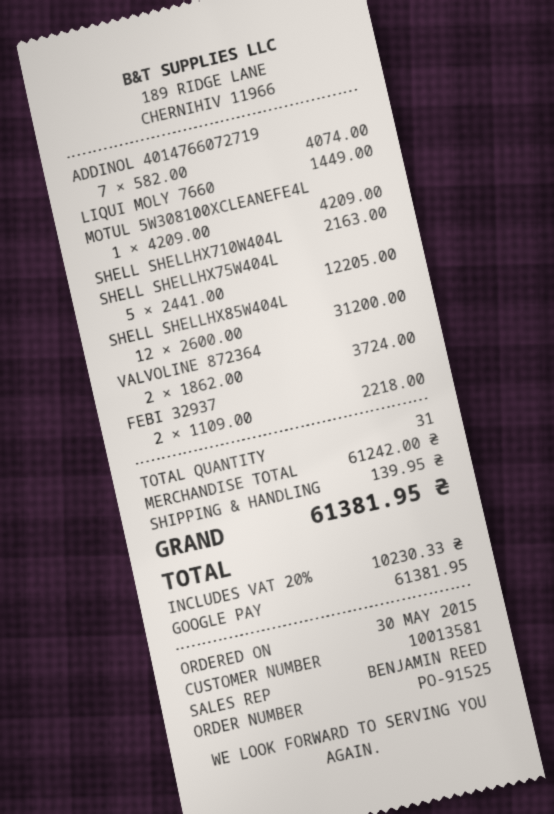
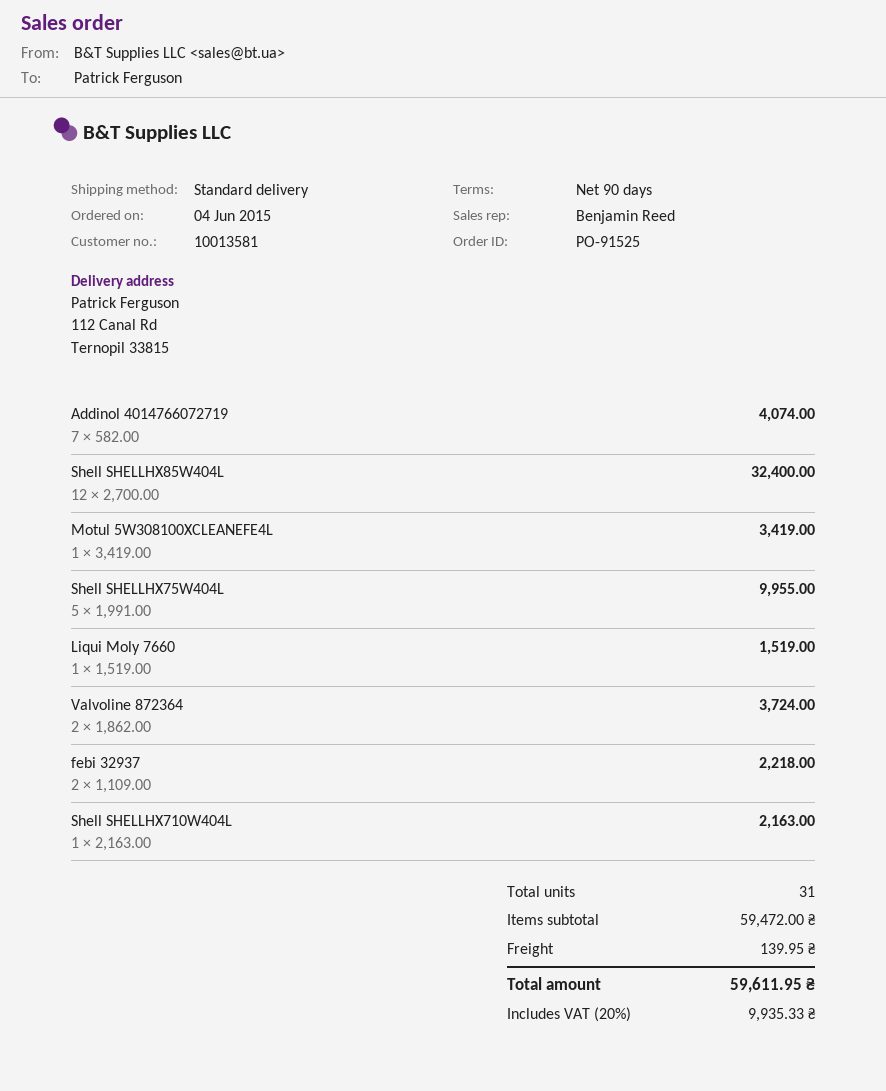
order date: 2015-05-30 -> 2015-06-04
LIQUI MOLY 7660: 1 x 1449.00 = 1449.00 -> 1 x 1519.00 = 1519.00
MOTUL 5W308100XCLEANEFE4L: 1 x 4209.00 = 4209.00 -> 1 x 3419.00 = 3419.00
SHELL SHELLHX75W404L: 5 x 2441.00 = 12205.00 -> 5 x 1991.00 = 9955.00
SHELL SHELLHX85W404L: 12 x 2600.00 = 31200.00 -> 12 x 2700.00 = 32400.00
subtotal: 61242.00 -> 59472.00
tax: 20% = 10230.33 -> 20% = 9935.33
total: 61381.95 -> 59611.95

